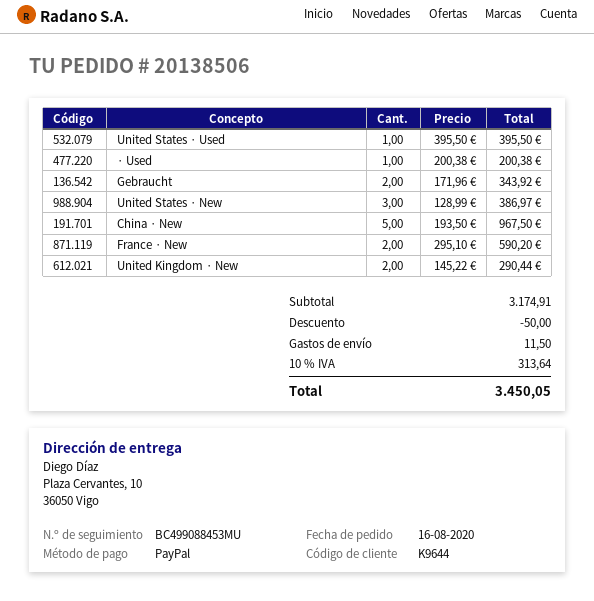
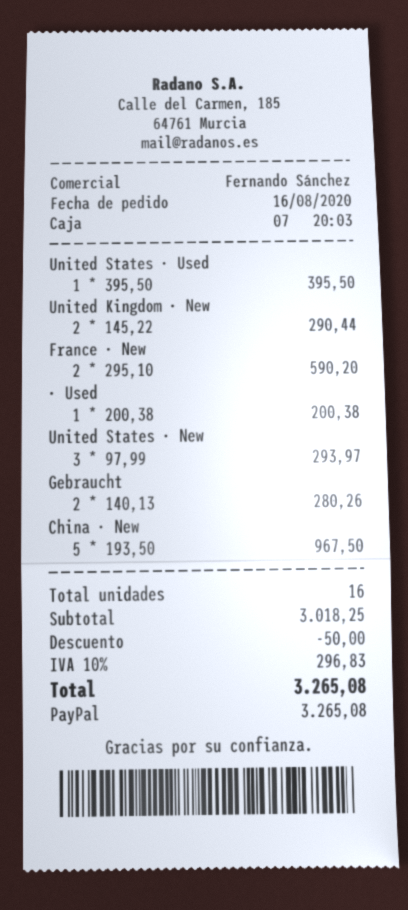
Gebraucht: 2 x 171.96 = 343.92 -> 2 x 140.13 = 280.26
United States · New: 3 x 128.99 = 386.97 -> 3 x 97.99 = 293.97
subtotal: 3174.91 -> 3018.25
shipping: 11.50 -> none
tax: 10% = 313.64 -> 10% = 296.83
total: 3450.05 -> 3265.08

